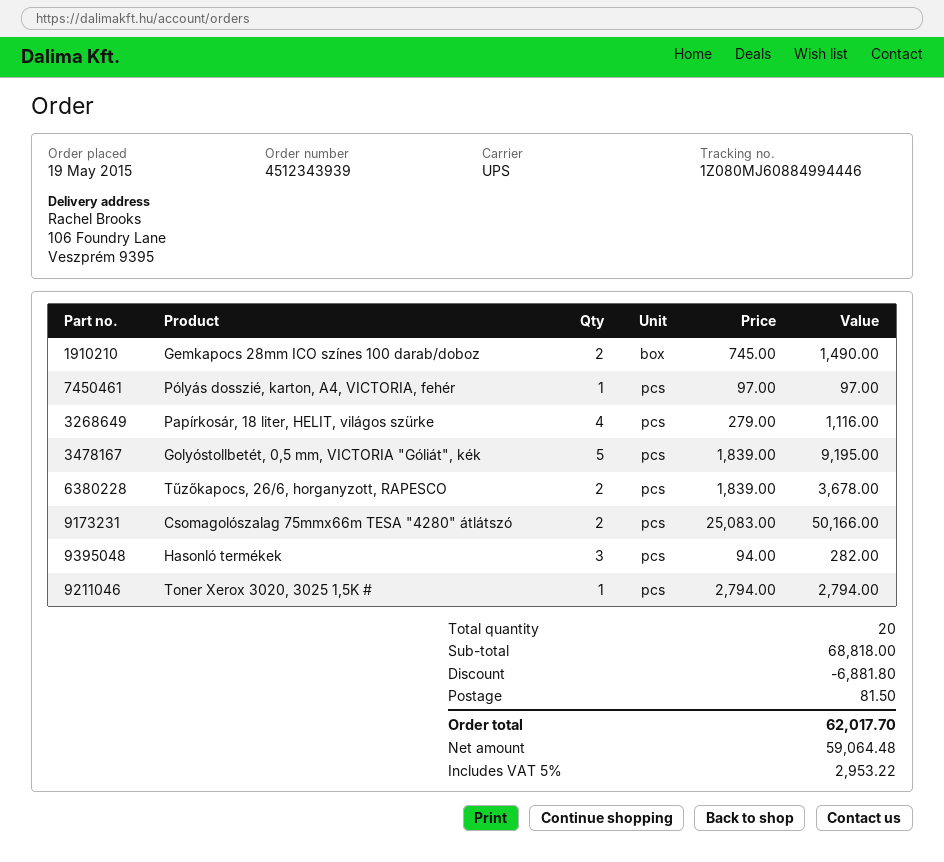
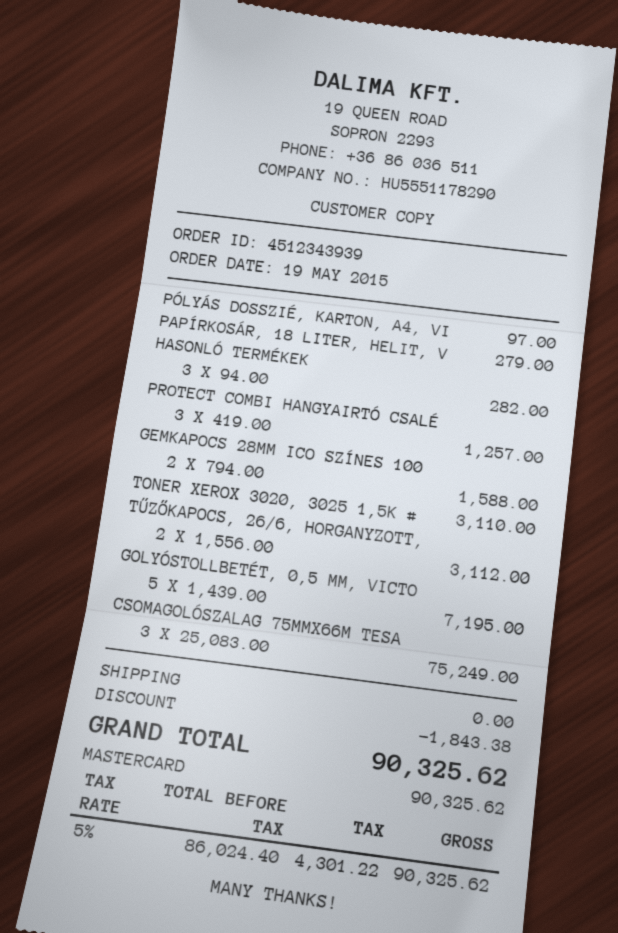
Gemkapocs 28mm ICO színes 100 darab/doboz: 2 x 745.00 = 1490.00 -> 2 x 794.00 = 1588.00
Papírkosár, 18 liter, HELIT, világos szürke: 4 x 279.00 = 1116.00 -> 1 x 279.00 = 279.00
Golyóstollbetét, 0,5 mm, VICTORIA "Góliát", kék: 5 x 1839.00 = 9195.00 -> 5 x 1439.00 = 7195.00
Tűzőkapocs, 26/6, horganyzott, RAPESCO: 2 x 1839.00 = 3678.00 -> 2 x 1556.00 = 3112.00
Csomagolószalag 75mmx66m TESA "4280" átlátszó: 2 x 25083.00 = 50166.00 -> 3 x 25083.00 = 75249.00
Toner Xerox 3020, 3025 1,5K #: 1 x 2794.00 = 2794.00 -> 1 x 3110.00 = 3110.00
PROTECT COMBI HANGYAIRTÓ CSALÉ: none -> 3 x 419.00 = 1257.00
discount: 6881.80 -> 1843.38
shipping: 81.50 -> 0.00
net: 59064.48 -> 86024.40
tax: 5% = 2953.22 -> 5% = 4301.22
total: 62017.70 -> 90325.62

